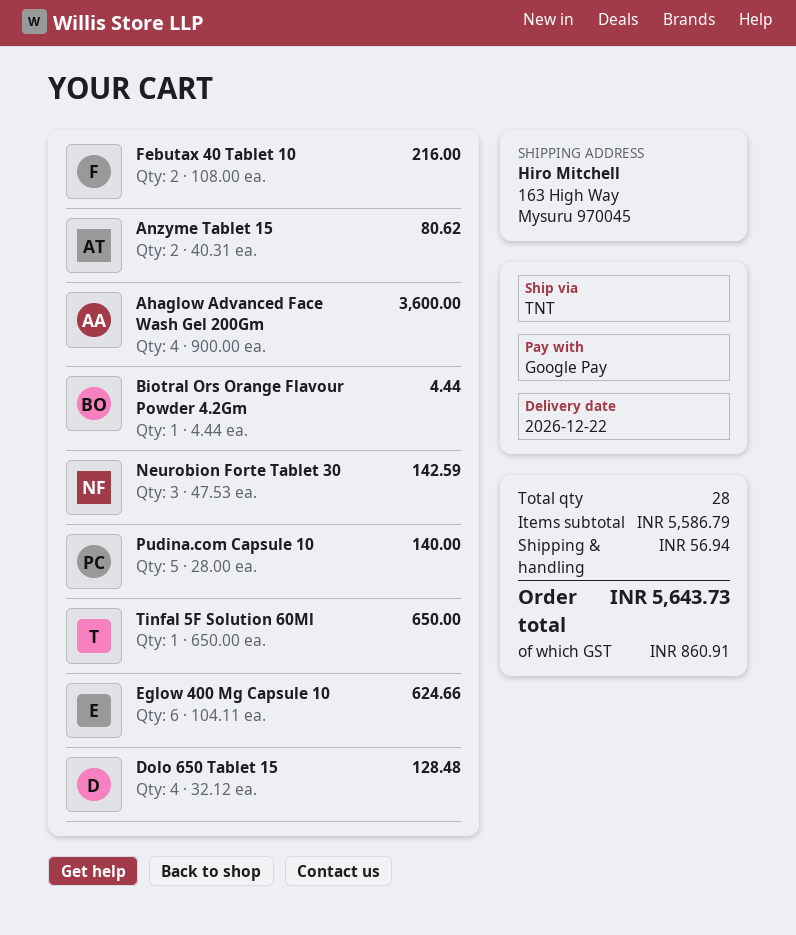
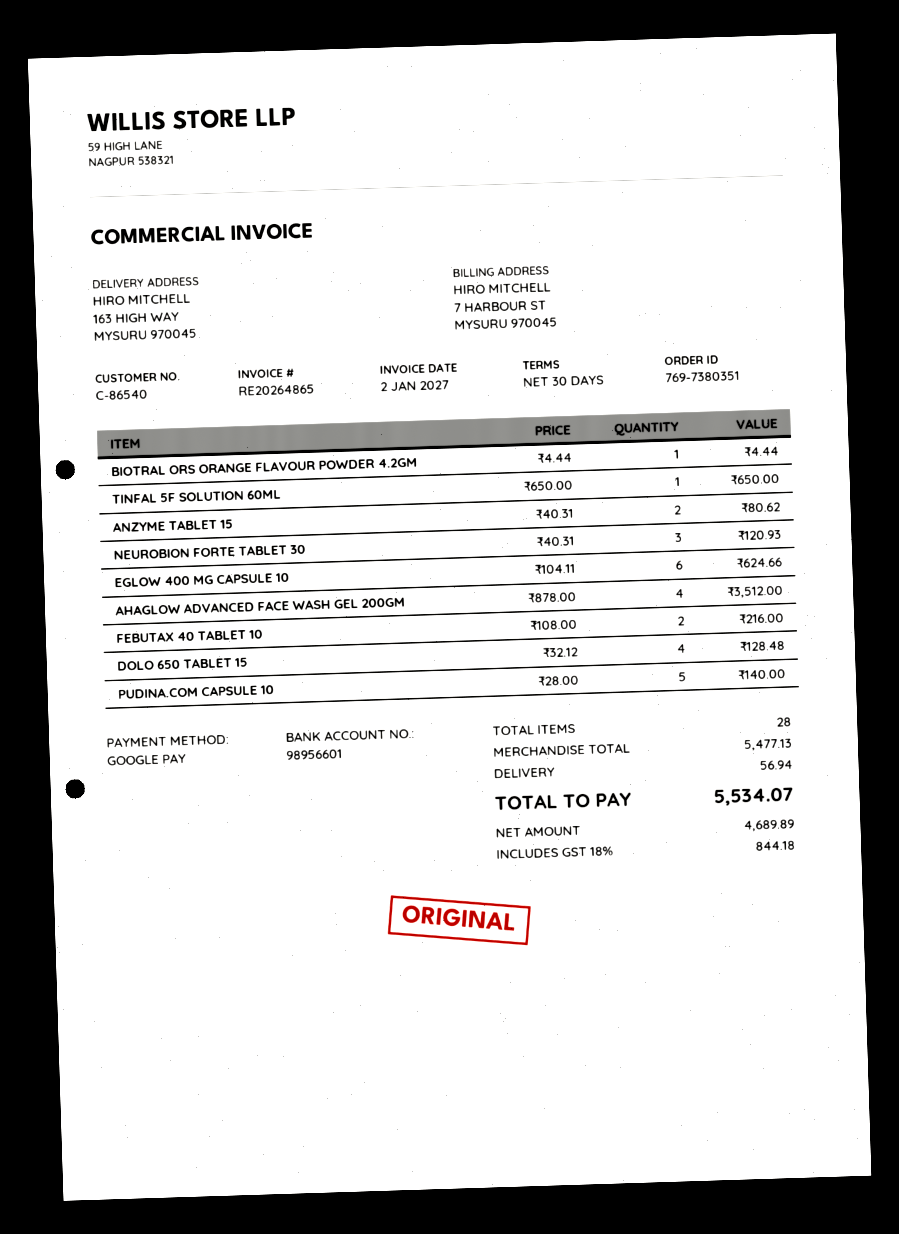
Ahaglow Advanced Face Wash Gel 200Gm: 4 x 900.00 = 3600.00 -> 4 x 878.00 = 3512.00
Neurobion Forte Tablet 30: 3 x 47.53 = 142.59 -> 3 x 40.31 = 120.93
subtotal: 5586.79 -> 5477.13
tax: 860.91 -> 844.18
total: 5643.73 -> 5534.07

